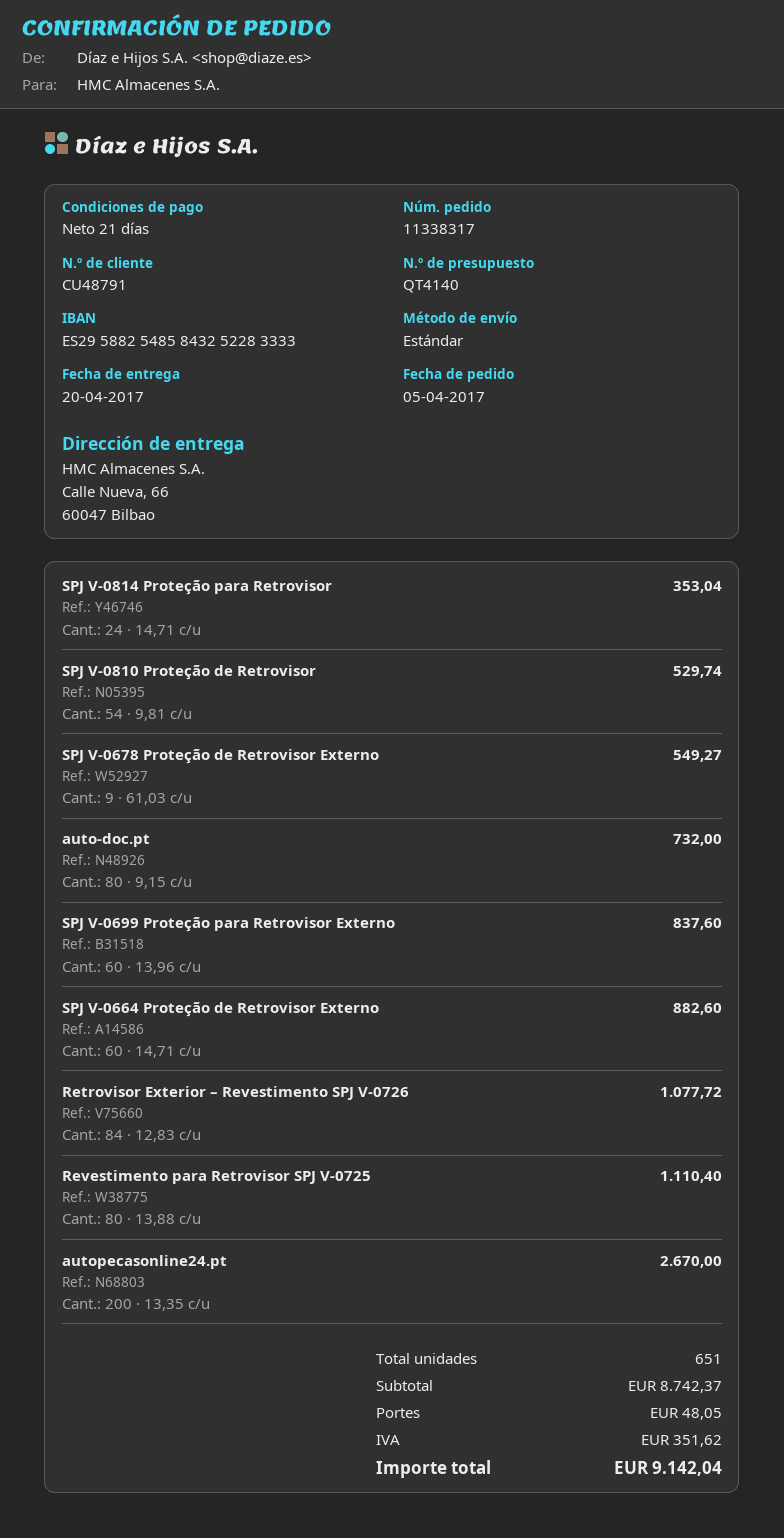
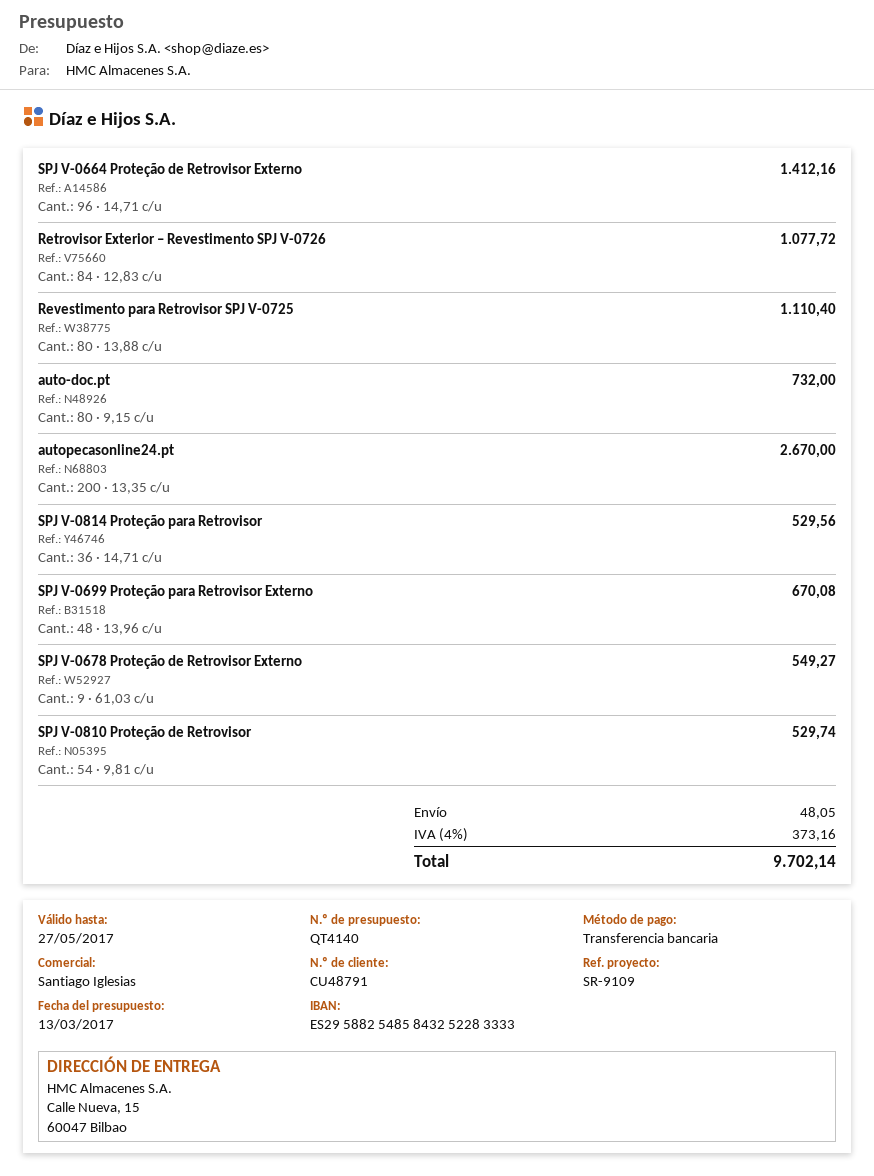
ship to: Calle Nueva, 66, 60047 Bilbao -> Calle Nueva, 15, 60047 Bilbao
SPJ V-0814 Proteção para Retrovisor: 24 x 14.71 = 353.04 -> 36 x 14.71 = 529.56
SPJ V-0699 Proteção para Retrovisor Externo: 60 x 13.96 = 837.60 -> 48 x 13.96 = 670.08
SPJ V-0664 Proteção de Retrovisor Externo: 60 x 14.71 = 882.60 -> 96 x 14.71 = 1412.16
tax: 351.62 -> 373.16
total: 9142.04 -> 9702.14

